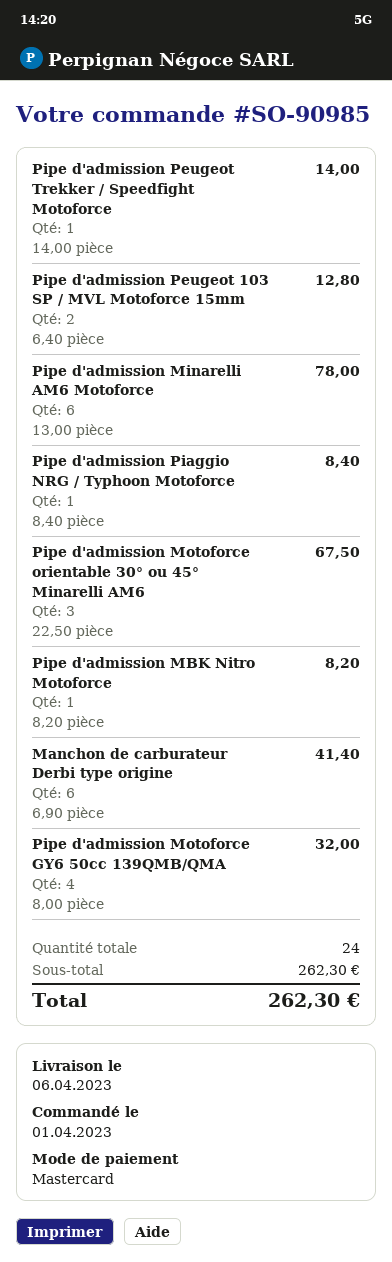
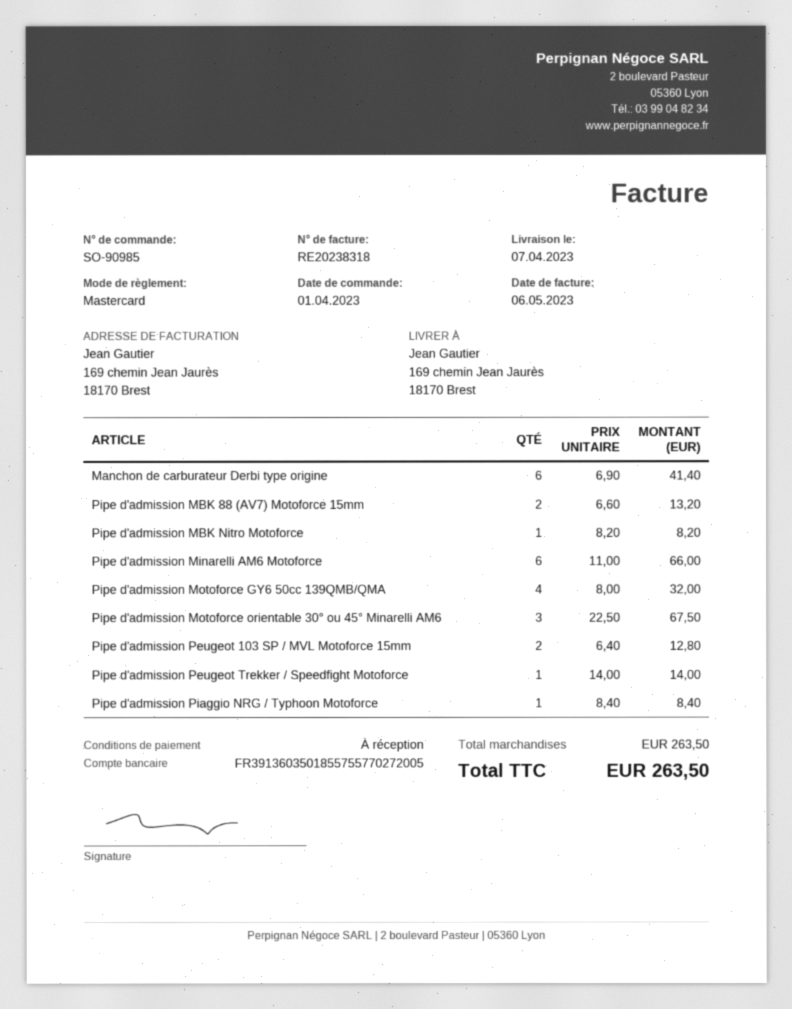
delivery date: 2023-04-06 -> 2023-04-07
Pipe d'admission Minarelli AM6 Motoforce: 6 x 13.00 = 78.00 -> 6 x 11.00 = 66.00
Pipe d'admission MBK 88 (AV7) Motoforce 15mm: none -> 2 x 6.60 = 13.20
subtotal: 262.30 -> 263.50
total: 262.30 -> 263.50

